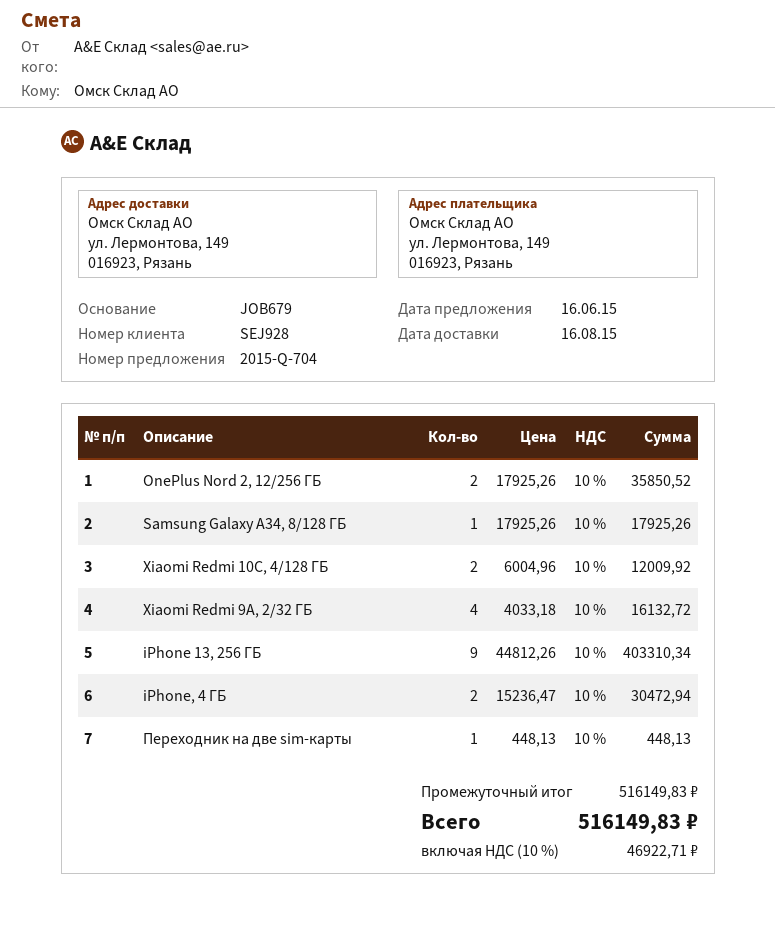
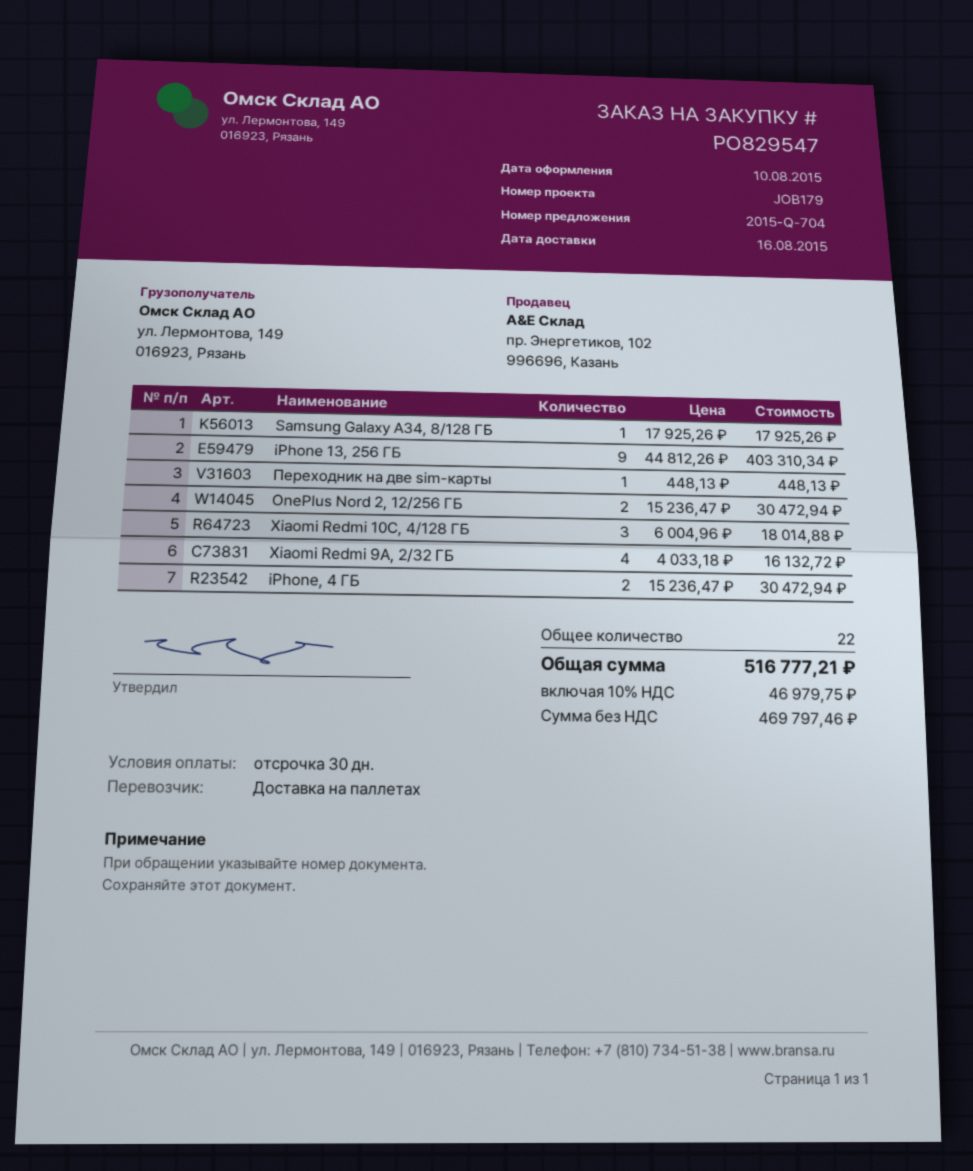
reference: JOB679 -> JOB179
OnePlus Nord 2, 12/256 ГБ: 2 x 17925.26 = 35850.52 -> 2 x 15236.47 = 30472.94
Xiaomi Redmi 10C, 4/128 ГБ: 2 x 6004.96 = 12009.92 -> 3 x 6004.96 = 18014.88
tax: 10% = 46922.71 -> 10% = 46979.75
total: 516149.83 -> 516777.21

